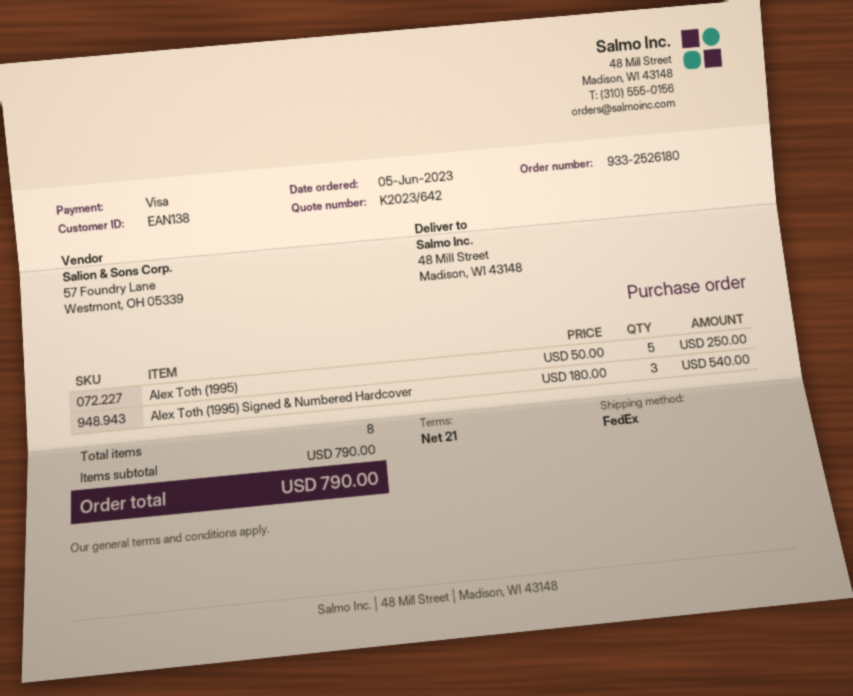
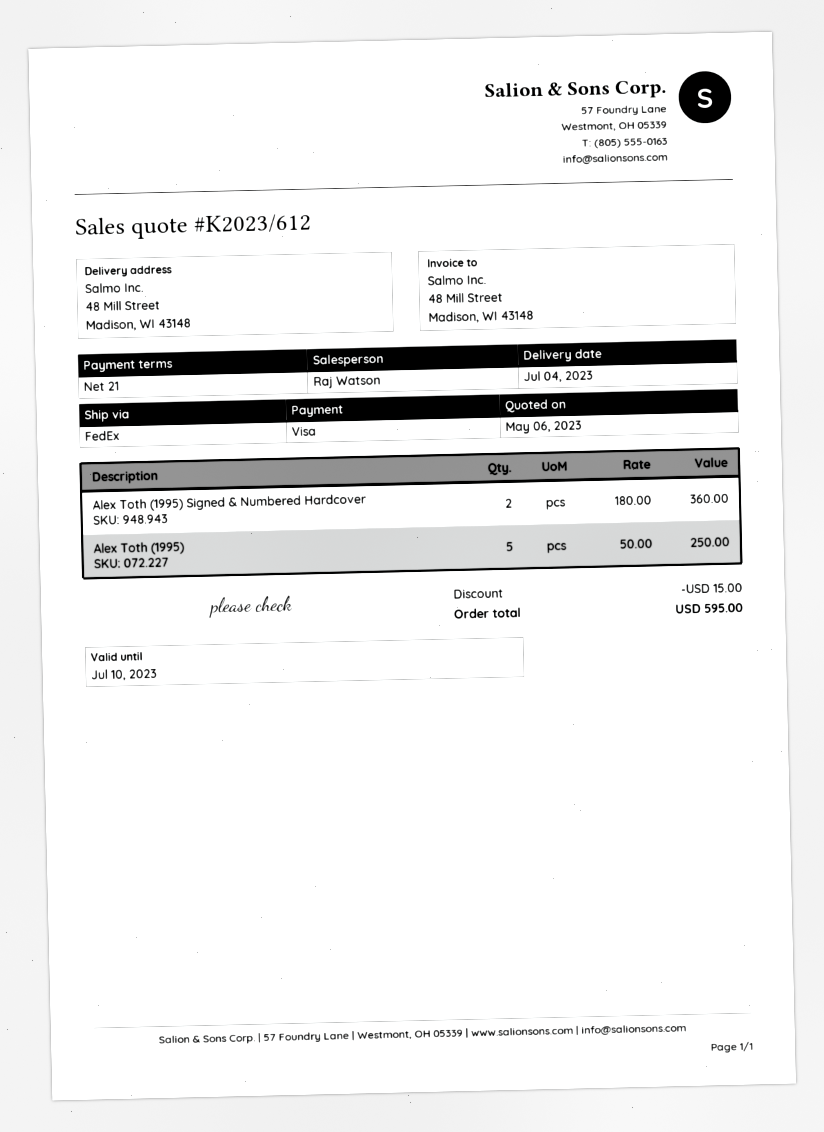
quote number: K2023/642 -> K2023/612
Alex Toth (1995) Signed & Numbered Hardcover: 3 x 180.00 = 540.00 -> 2 x 180.00 = 360.00
discount: none -> 15.00
total: 790.00 -> 595.00

